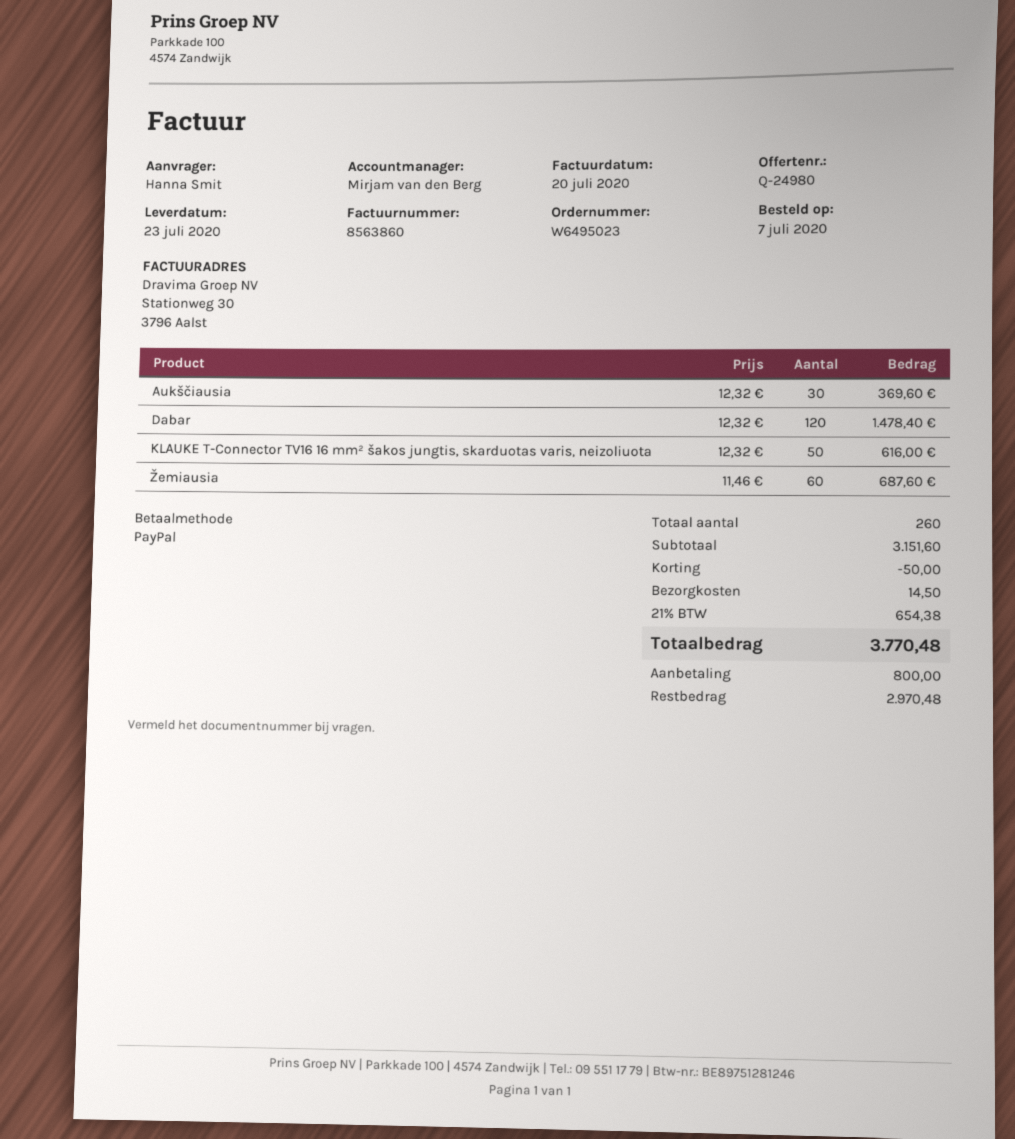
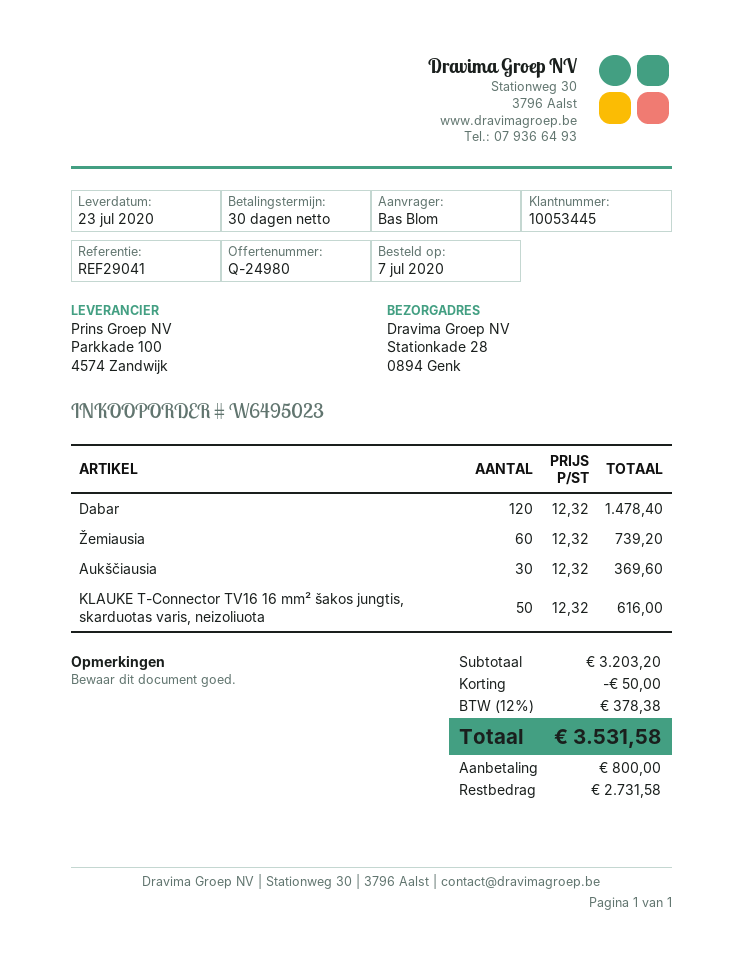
ordered by: Hanna Smit -> Bas Blom
Žemiausia: 60 x 11.46 = 687.60 -> 60 x 12.32 = 739.20
subtotal: 3151.60 -> 3203.20
shipping: 14.50 -> none
tax: 21% = 654.38 -> 12% = 378.38
total: 3770.48 -> 3531.58
balance: 2970.48 -> 2731.58

